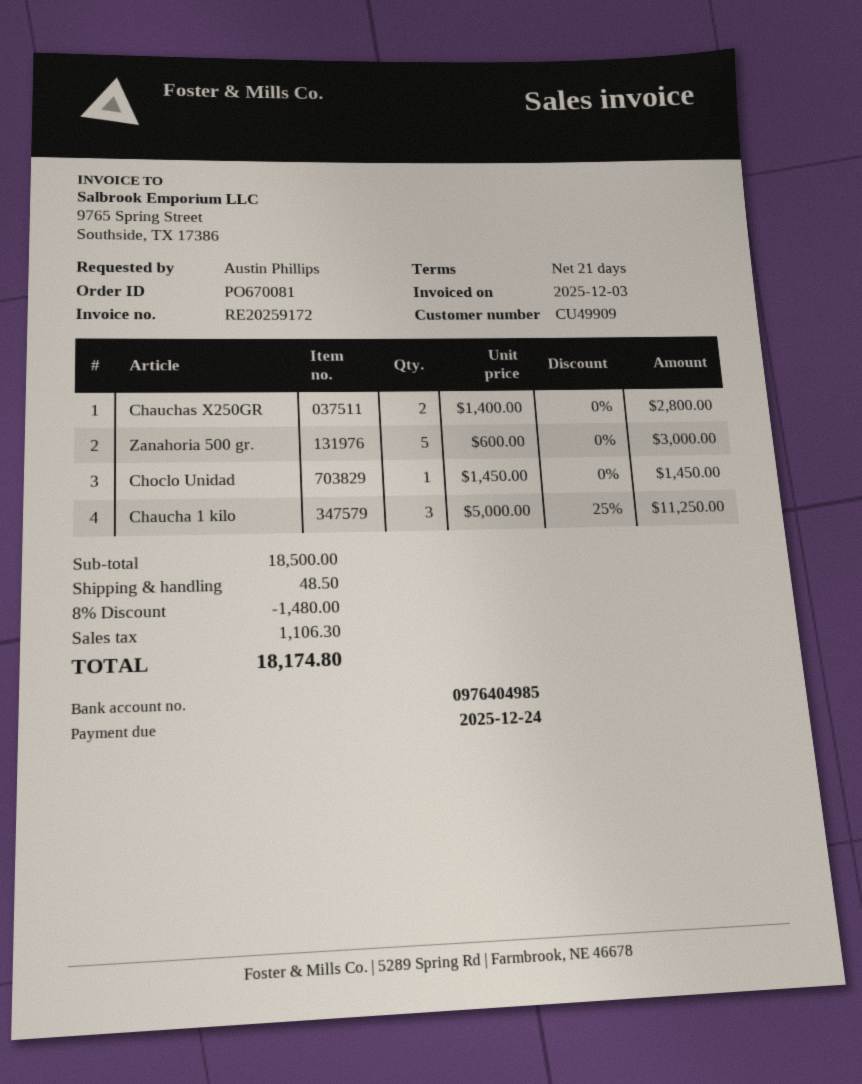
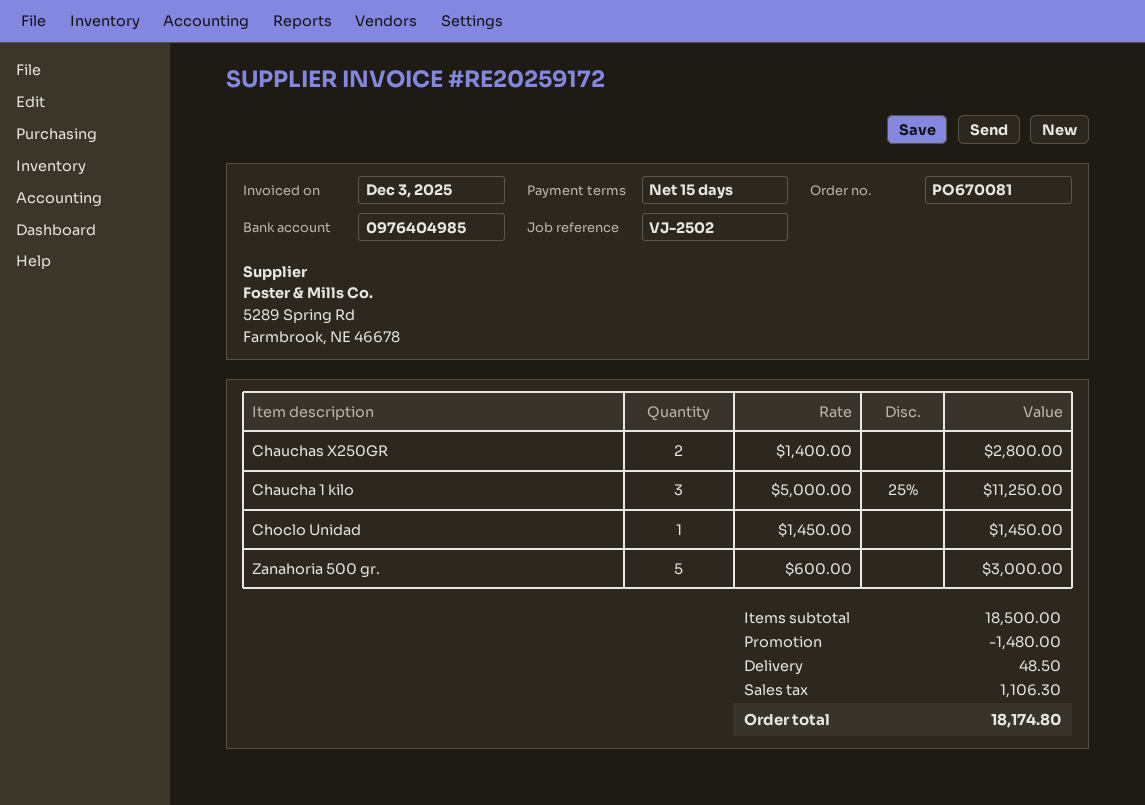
payment terms: 21 days -> 15 days

